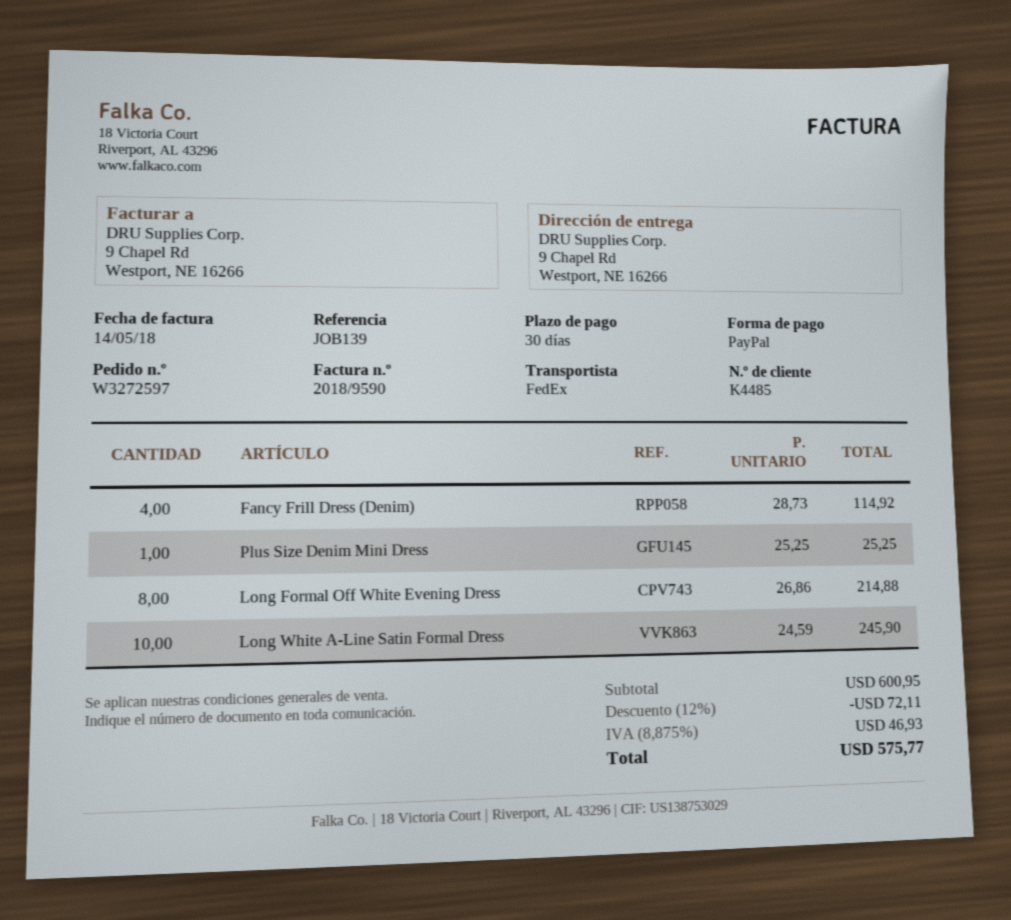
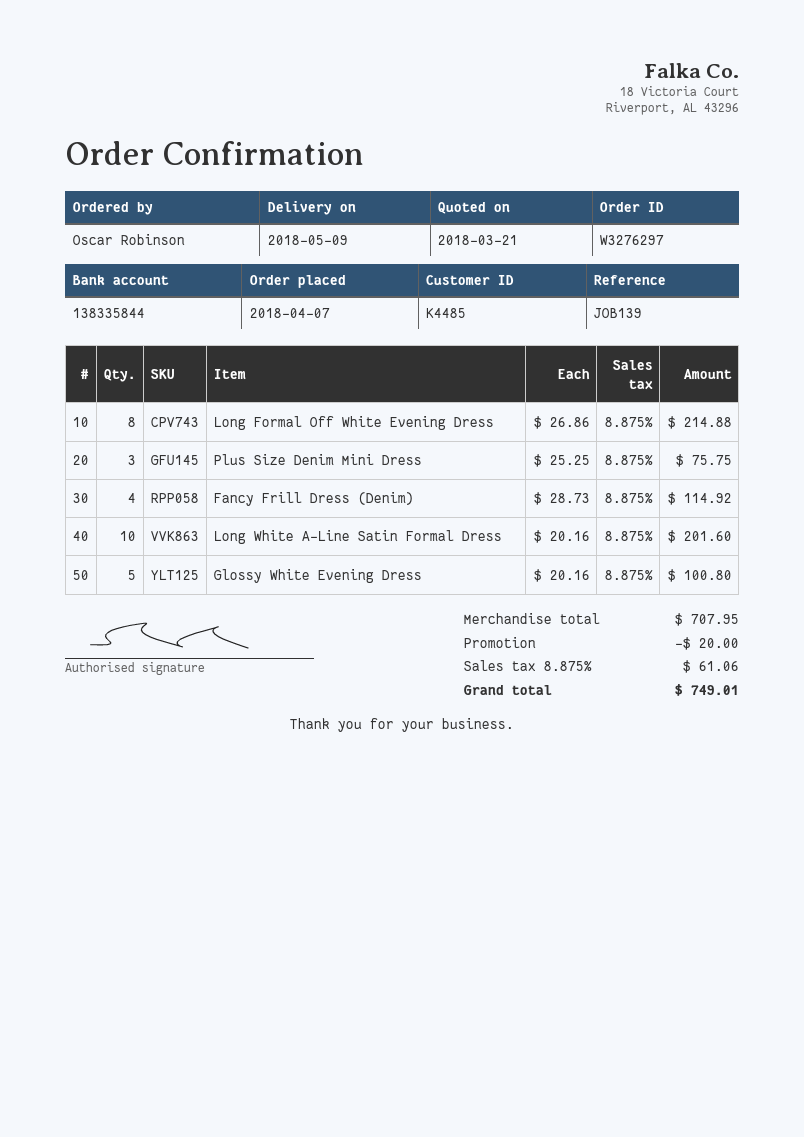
order number: W3272597 -> W3276297
Plus Size Denim Mini Dress: 1 x 25.25 = 25.25 -> 3 x 25.25 = 75.75
Long White A-Line Satin Formal Dress: 10 x 24.59 = 245.90 -> 10 x 20.16 = 201.60
Glossy White Evening Dress: none -> 5 x 20.16 = 100.80
subtotal: 600.95 -> 707.95
discount: 72.11 -> 20.00
tax: 8.875% = 46.93 -> 8.875% = 61.06
total: 575.77 -> 749.01

